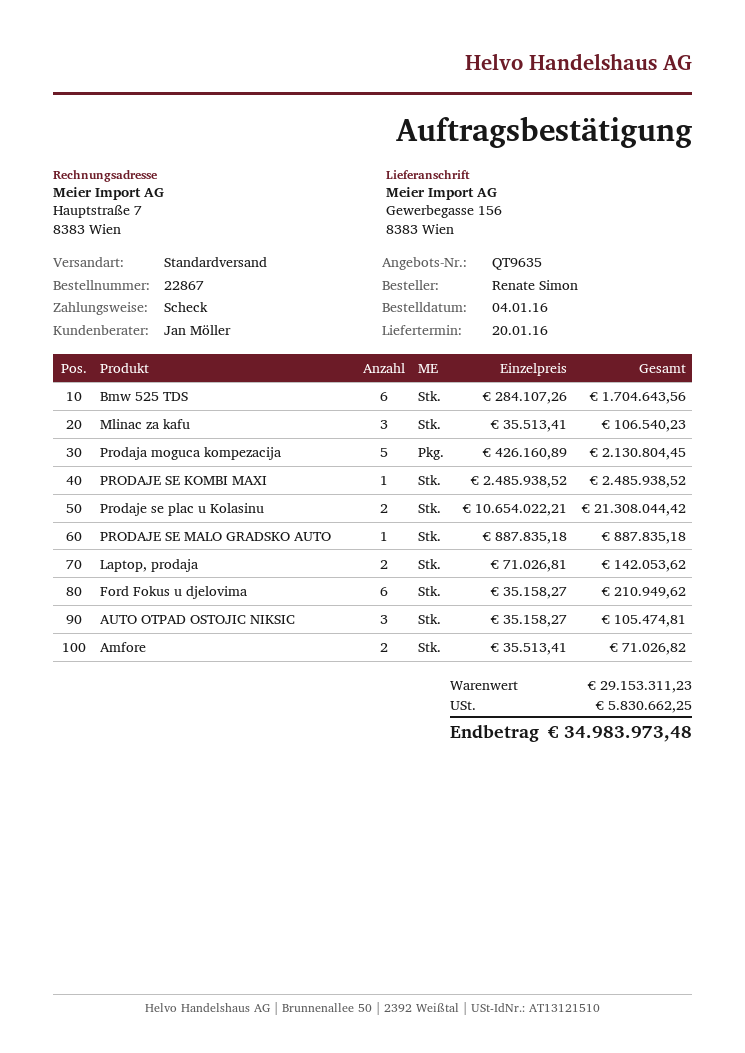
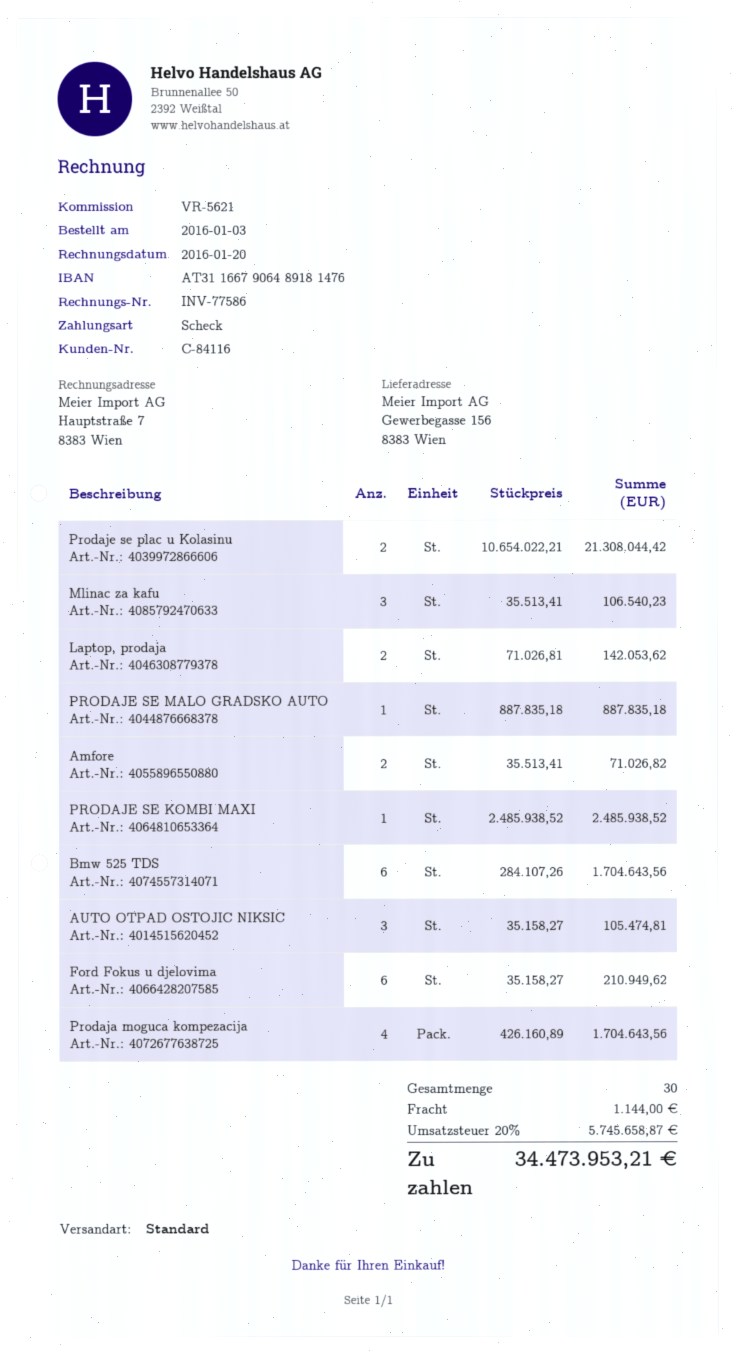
order date: 2016-01-04 -> 2016-01-03
Prodaja moguca kompezacija: 5 x 426160.89 = 2130804.45 -> 4 x 426160.89 = 1704643.56
shipping: none -> 1144.00
tax: 5830662.25 -> 5745658.87
total: 34983973.48 -> 34473953.21

